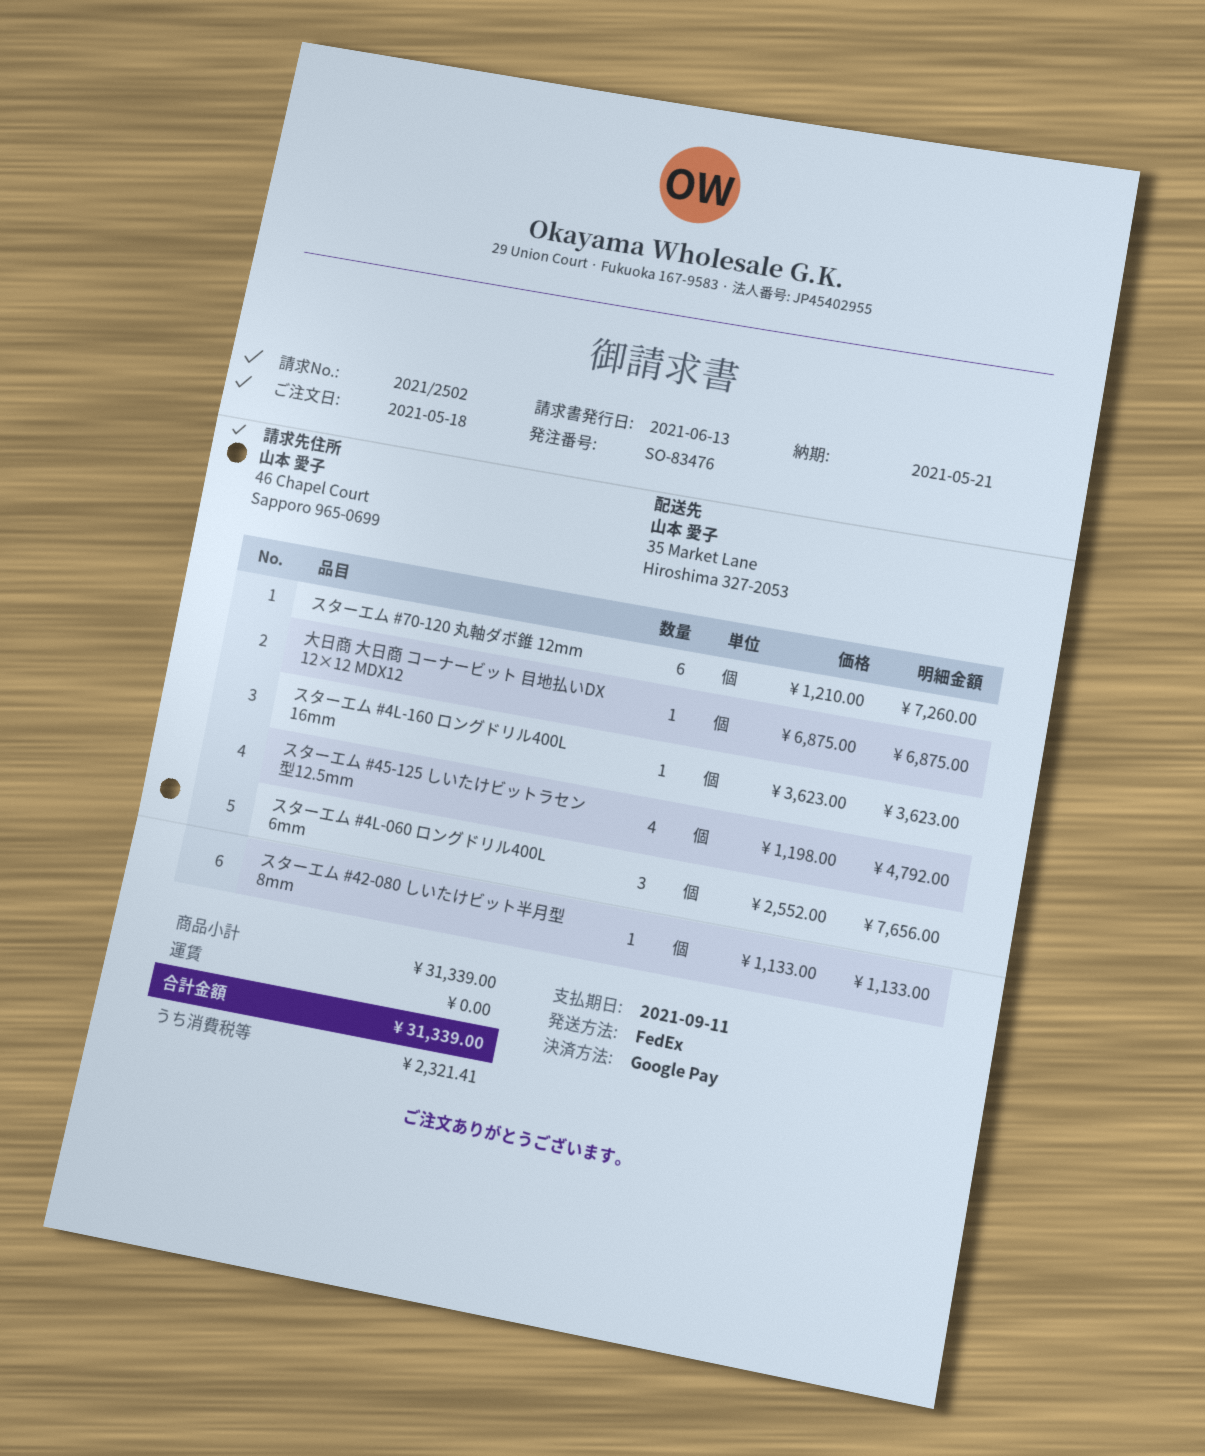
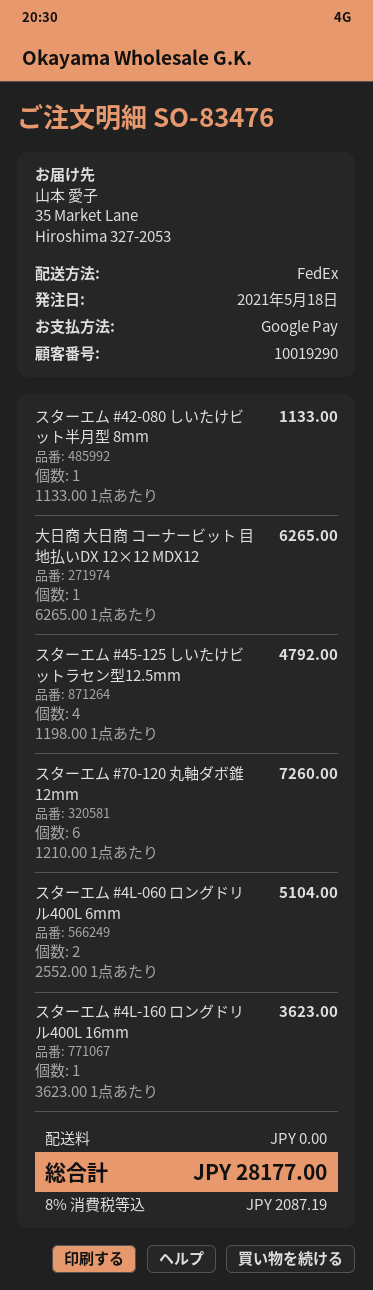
大日商 大日商 コーナービット 目地払いDX 12×12 MDX12: 1 x 6875.00 = 6875.00 -> 1 x 6265.00 = 6265.00
スターエム #4L-060 ロングドリル400L 6mm: 3 x 2552.00 = 7656.00 -> 2 x 2552.00 = 5104.00
tax: 2321.41 -> 2087.19
total: 31339.00 -> 28177.00

